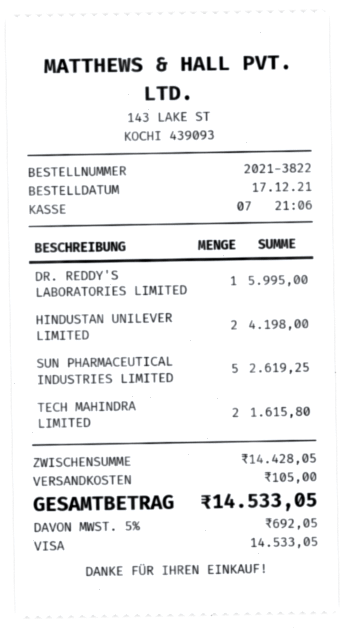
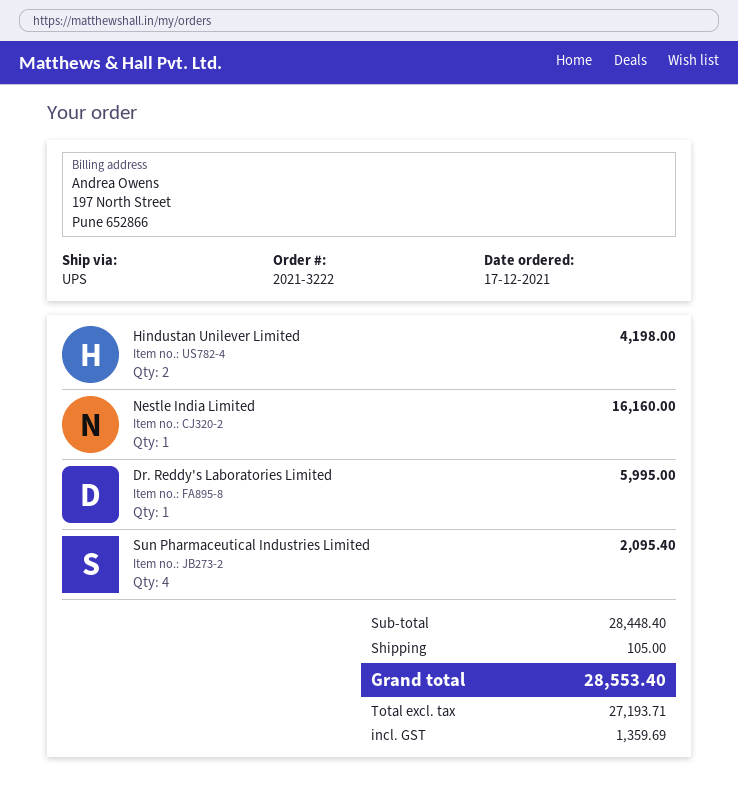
order number: 2021-3822 -> 2021-3222
SUN PHARMACEUTICAL INDUSTRIES LIMITED: 5 for 2619.25 -> 4 for 2095.40
TECH MAHINDRA LIMITED: 2 for 1615.80 -> none
Nestle India Limited: none -> 1 for 16160.00
subtotal: 14428.05 -> 28448.40
tax: 692.05 -> 1359.69
total: 14533.05 -> 28553.40

